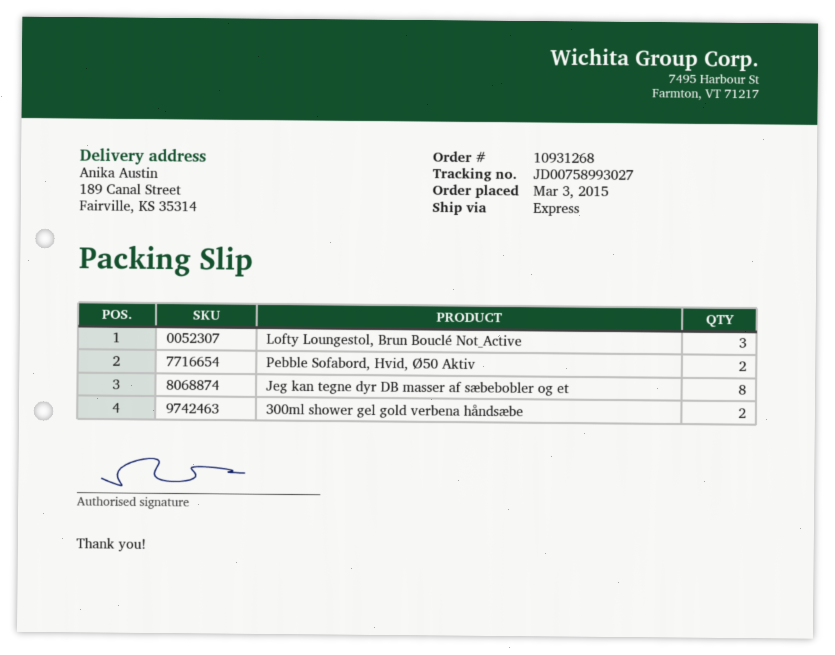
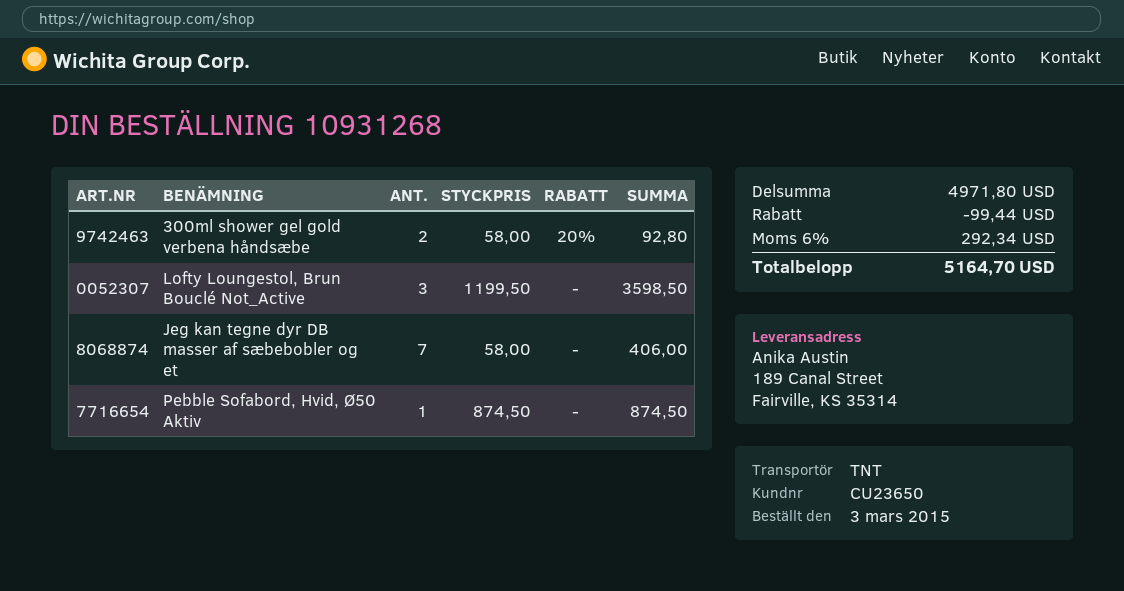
shipping method: express -> TNT
Pebble Sofabord, Hvid, Ø50 Aktiv: 2 -> 1
Jeg kan tegne dyr DB masser af sæbebobler og et: 8 -> 7

